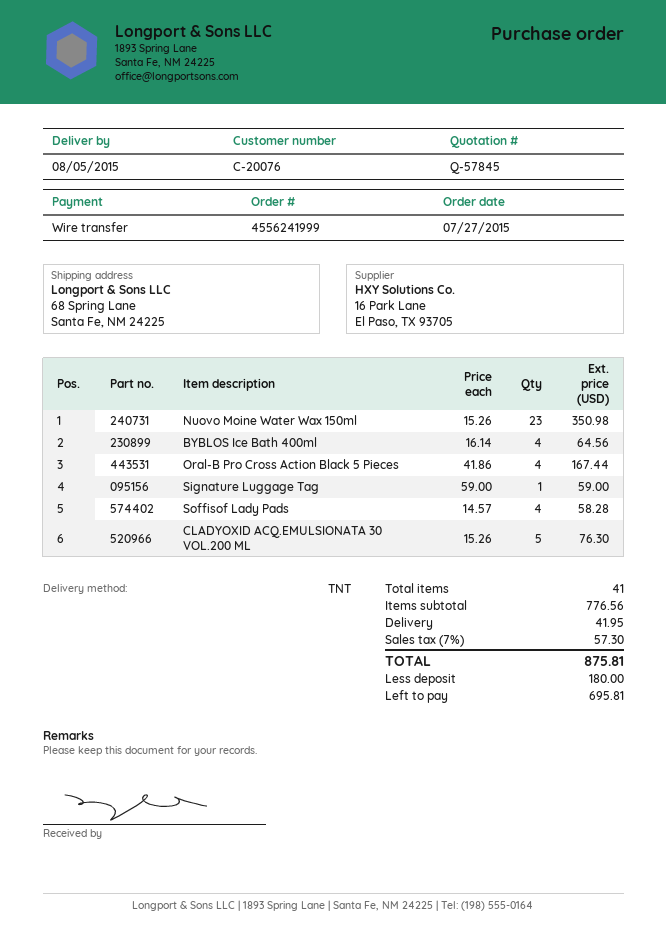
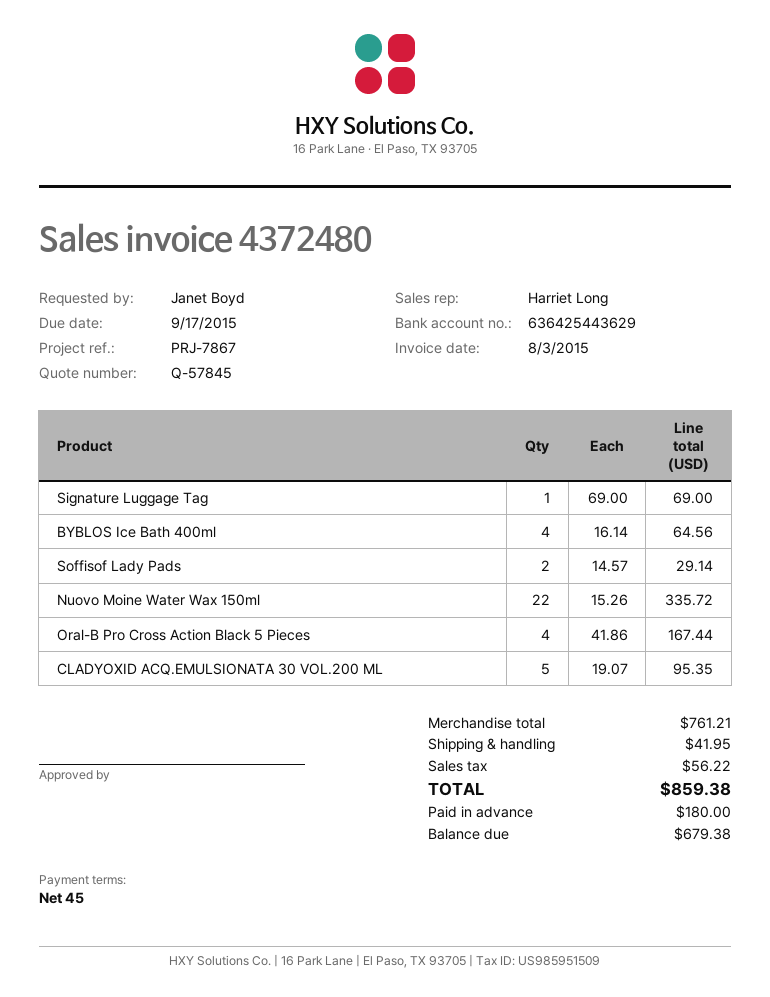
Nuovo Moine Water Wax 150ml: 23 x 15.26 = 350.98 -> 22 x 15.26 = 335.72
Signature Luggage Tag: 1 x 59.00 = 59.00 -> 1 x 69.00 = 69.00
Soffisof Lady Pads: 4 x 14.57 = 58.28 -> 2 x 14.57 = 29.14
CLADYOXID ACQ.EMULSIONATA 30 VOL.200 ML: 5 x 15.26 = 76.30 -> 5 x 19.07 = 95.35
subtotal: 776.56 -> 761.21
tax: 57.30 -> 56.22
total: 875.81 -> 859.38
balance: 695.81 -> 679.38

